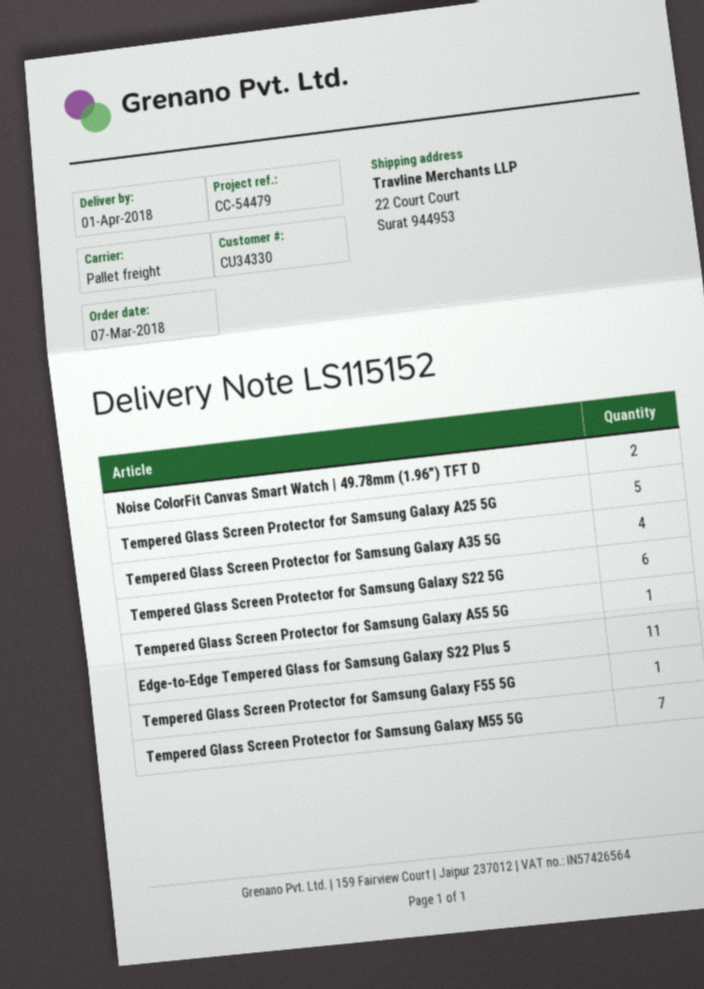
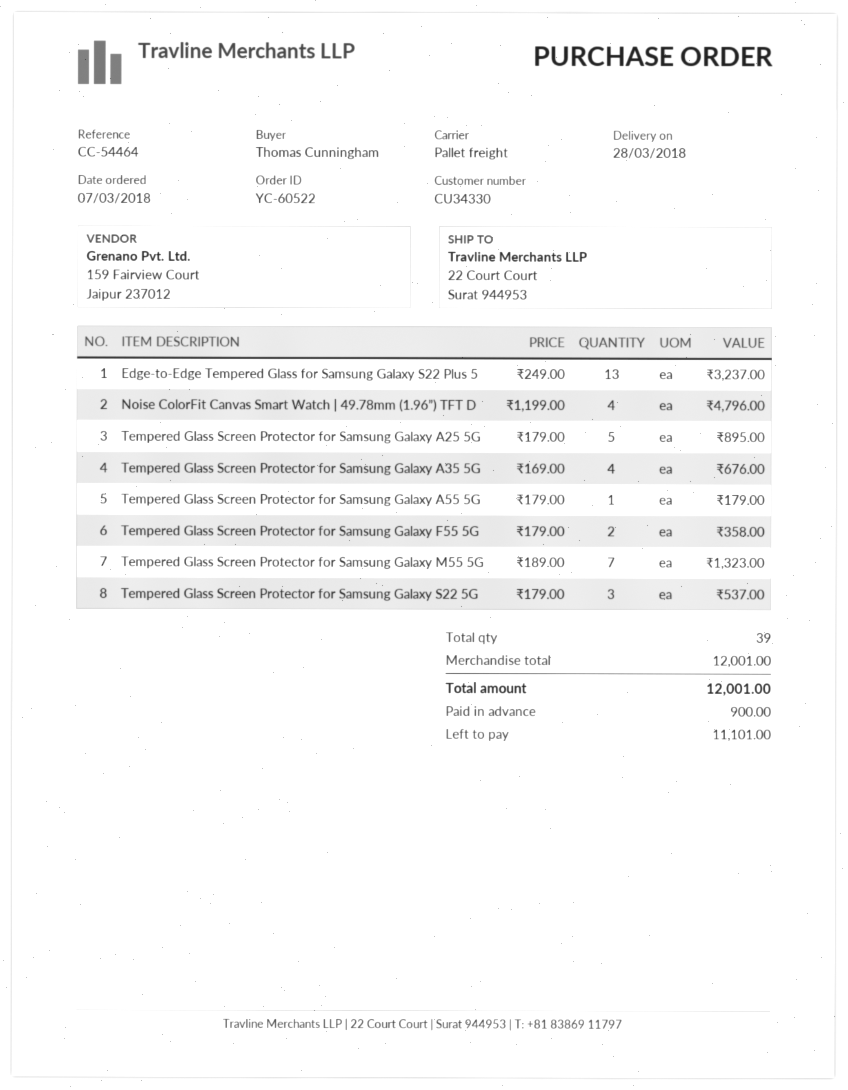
delivery date: 2018-04-01 -> 2018-03-28
reference: CC-54479 -> CC-54464
Noise ColorFit Canvas Smart Watch | 49.78mm (1.96”) TFT D: 2 -> 4
Tempered Glass Screen Protector for Samsung Galaxy S22 5G: 6 -> 3
Edge-to-Edge Tempered Glass for Samsung Galaxy S22 Plus 5: 11 -> 13
Tempered Glass Screen Protector for Samsung Galaxy F55 5G: 1 -> 2

